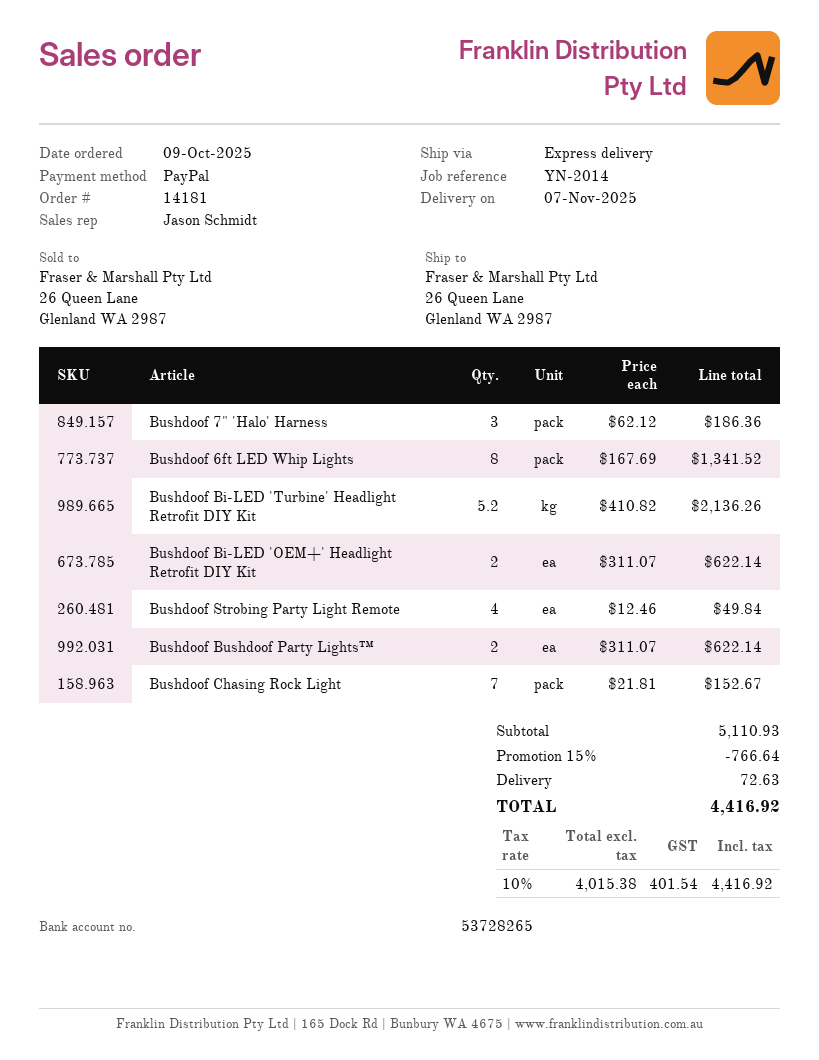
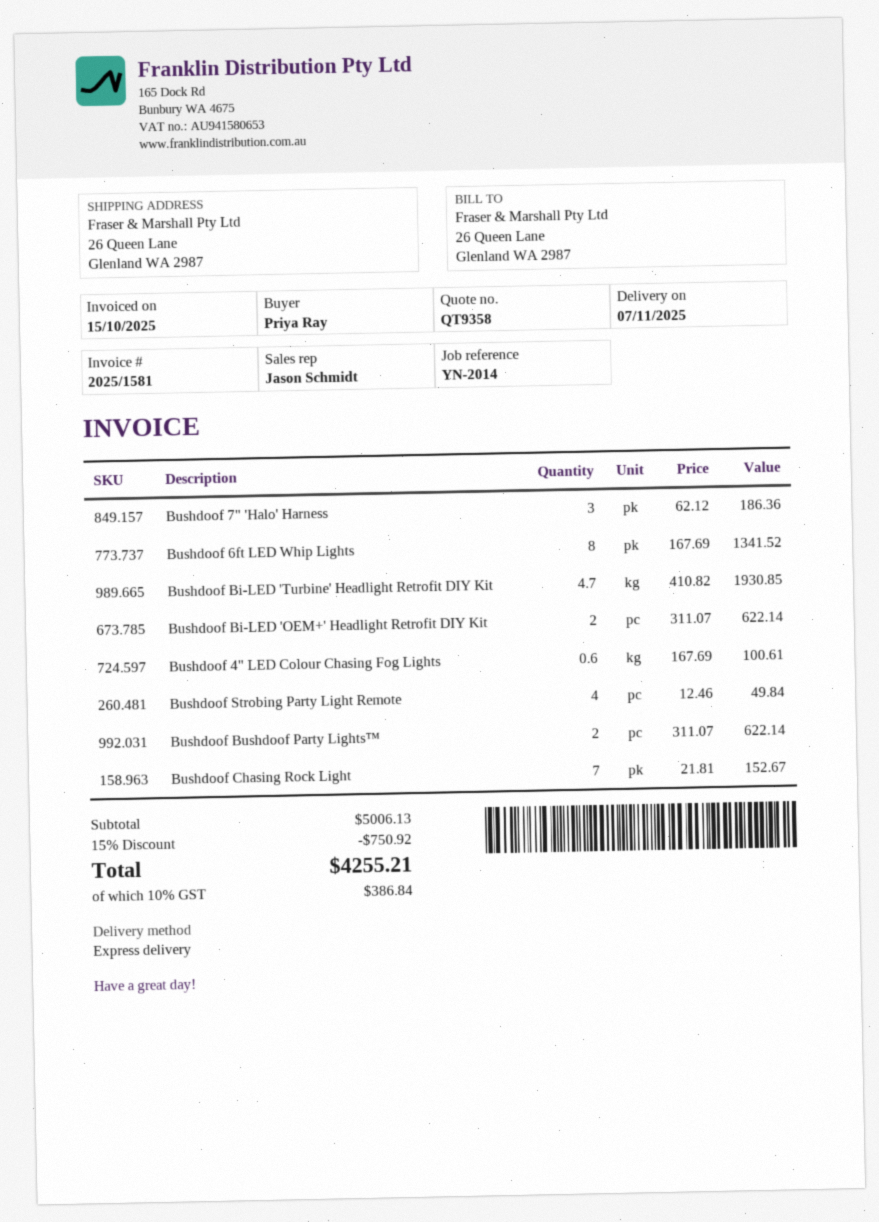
Bushdoof Bi-LED 'Turbine' Headlight Retrofit DIY Kit: 5.2 x 410.82 = 2136.26 -> 4.7 x 410.82 = 1930.85
Bushdoof 4" LED Colour Chasing Fog Lights: none -> 0.6 x 167.69 = 100.61
subtotal: 5110.93 -> 5006.13
discount: 15% = 766.64 -> 15% = 750.92
shipping: 72.63 -> none
tax: 10% = 401.54 -> 10% = 386.84
total: 4416.92 -> 4255.21

